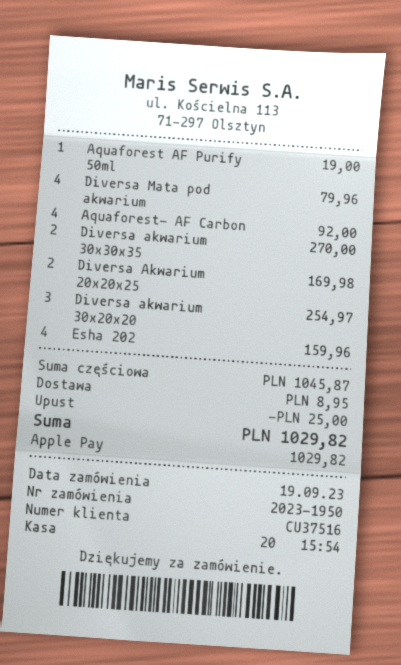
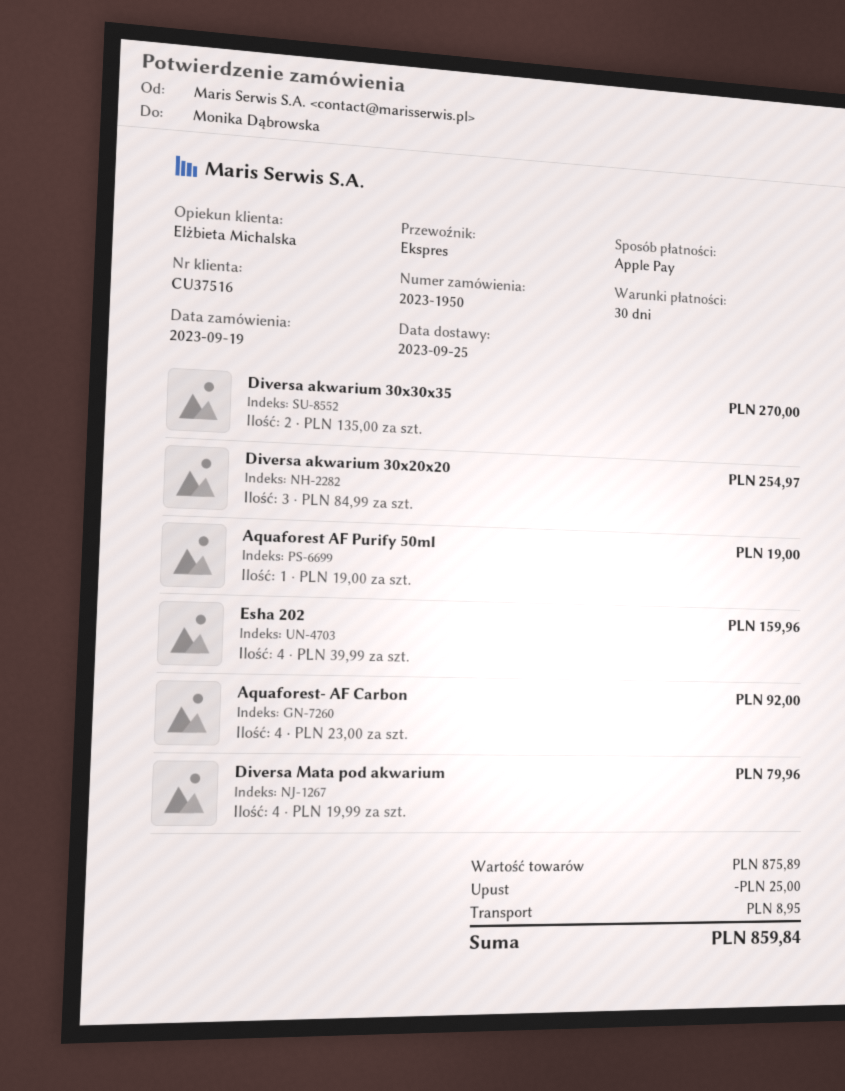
Diversa Akwarium 20x20x25: 2 for 169.98 -> none
subtotal: 1045.87 -> 875.89
total: 1029.82 -> 859.84

